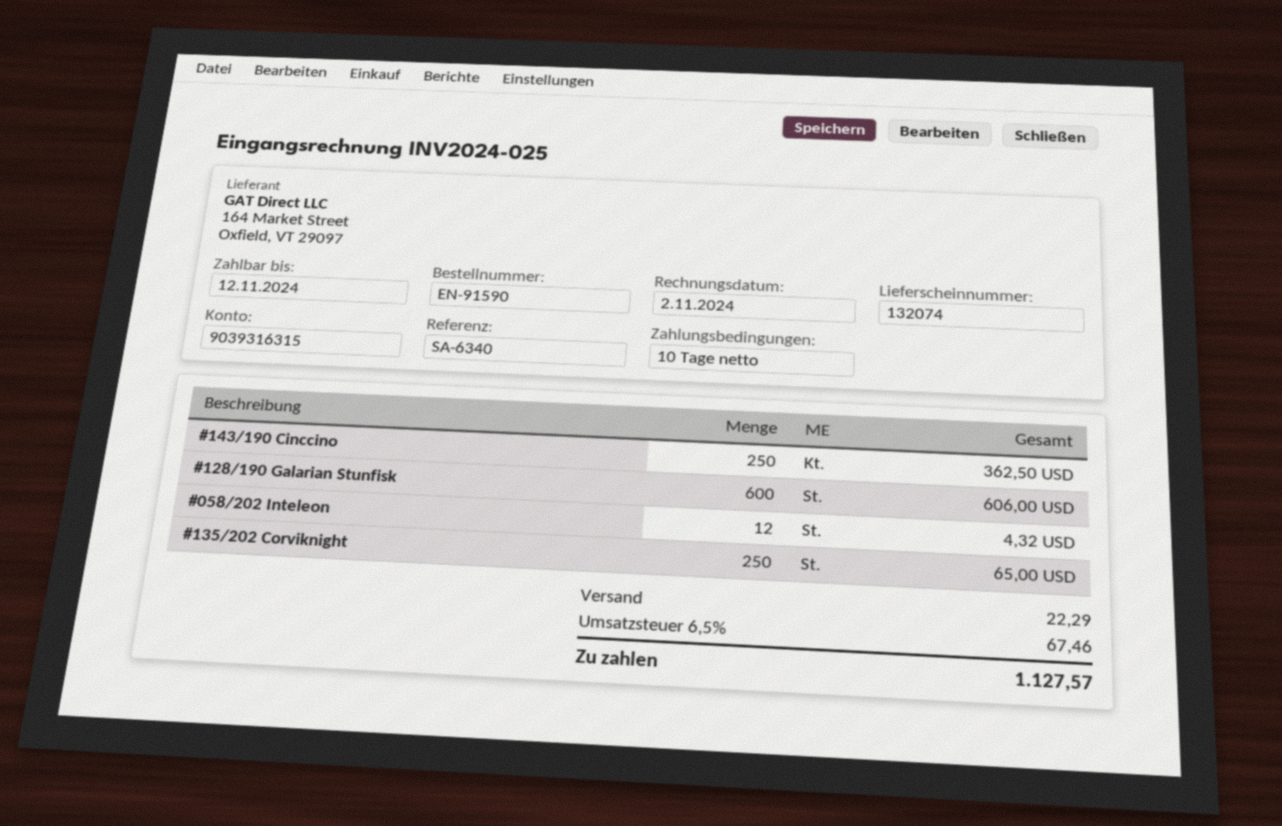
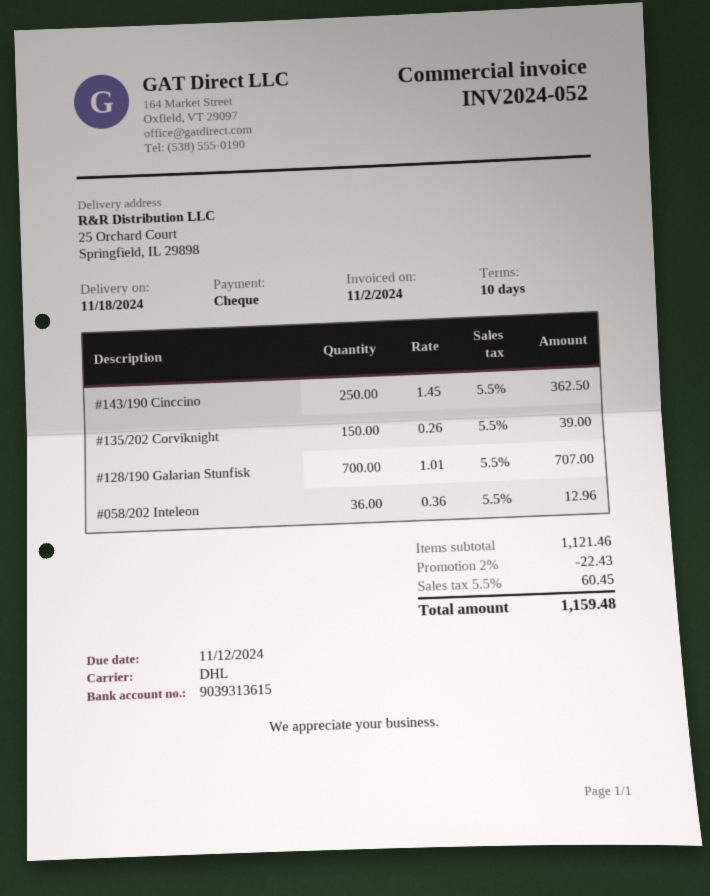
invoice number: INV2024-025 -> INV2024-052
bank account: 9039316315 -> 9039313615
#128/190 Galarian Stunfisk: 600 for 606.00 -> 700 for 707.00
#058/202 Inteleon: 12 for 4.32 -> 36 for 12.96
#135/202 Corviknight: 250 for 65.00 -> 150 for 39.00
discount: none -> 2% = 22.43
shipping: 22.29 -> none
tax: 6.5% = 67.46 -> 5.5% = 60.45
total: 1127.57 -> 1159.48

